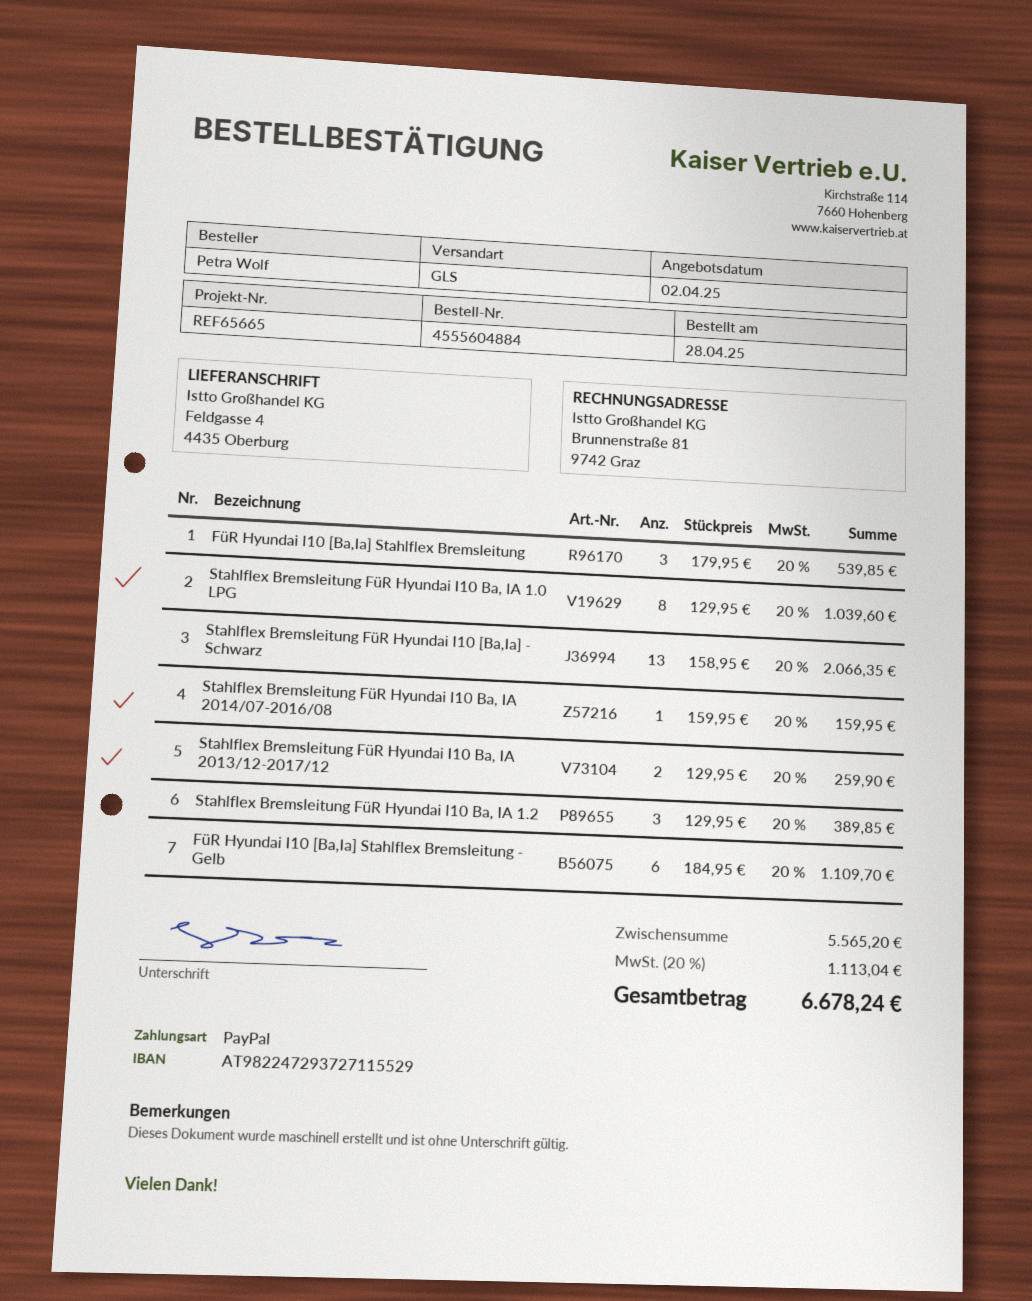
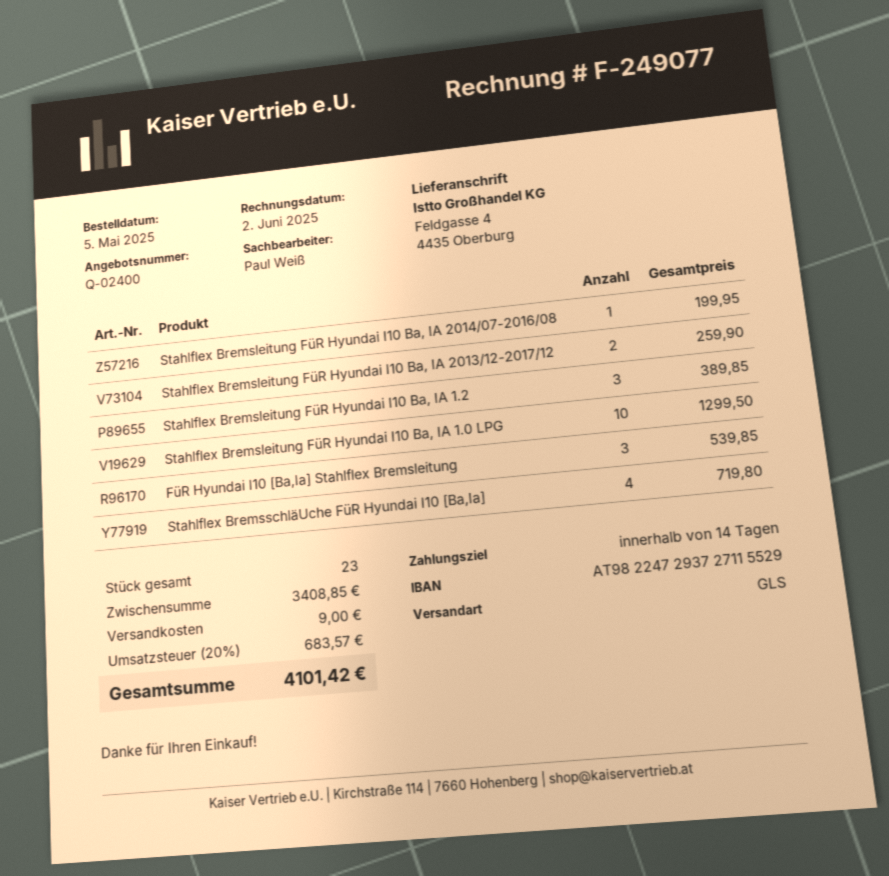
order date: 2025-04-28 -> 2025-05-05
Stahlflex Bremsleitung FüR Hyundai I10 Ba, IA 1.0 LPG: 8 for 1039.60 -> 10 for 1299.50
Stahlflex Bremsleitung FüR Hyundai I10 [Ba,Ia] - Schwarz: 13 for 2066.35 -> none
Stahlflex Bremsleitung FüR Hyundai I10 Ba, IA 2014/07-2016/08: 1 for 159.95 -> 1 for 199.95
FüR Hyundai I10 [Ba,Ia] Stahlflex Bremsleitung - Gelb: 6 for 1109.70 -> none
Stahlflex BremsschläUche FüR Hyundai I10 [Ba,Ia]: none -> 4 for 719.80
subtotal: 5565.20 -> 3408.85
shipping: none -> 9.00
tax: 20% = 1113.04 -> 20% = 683.57
total: 6678.24 -> 4101.42

